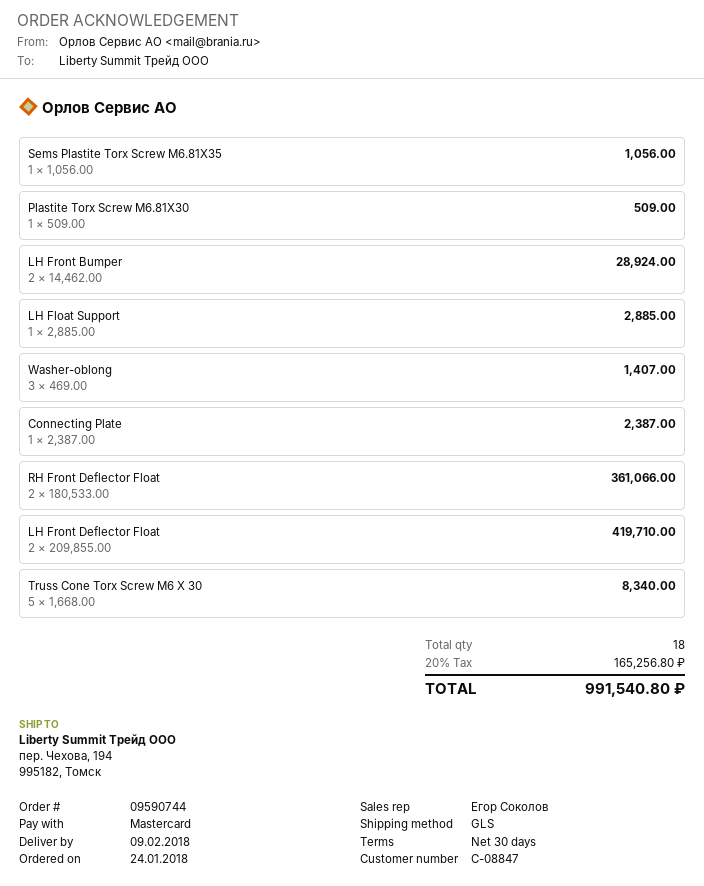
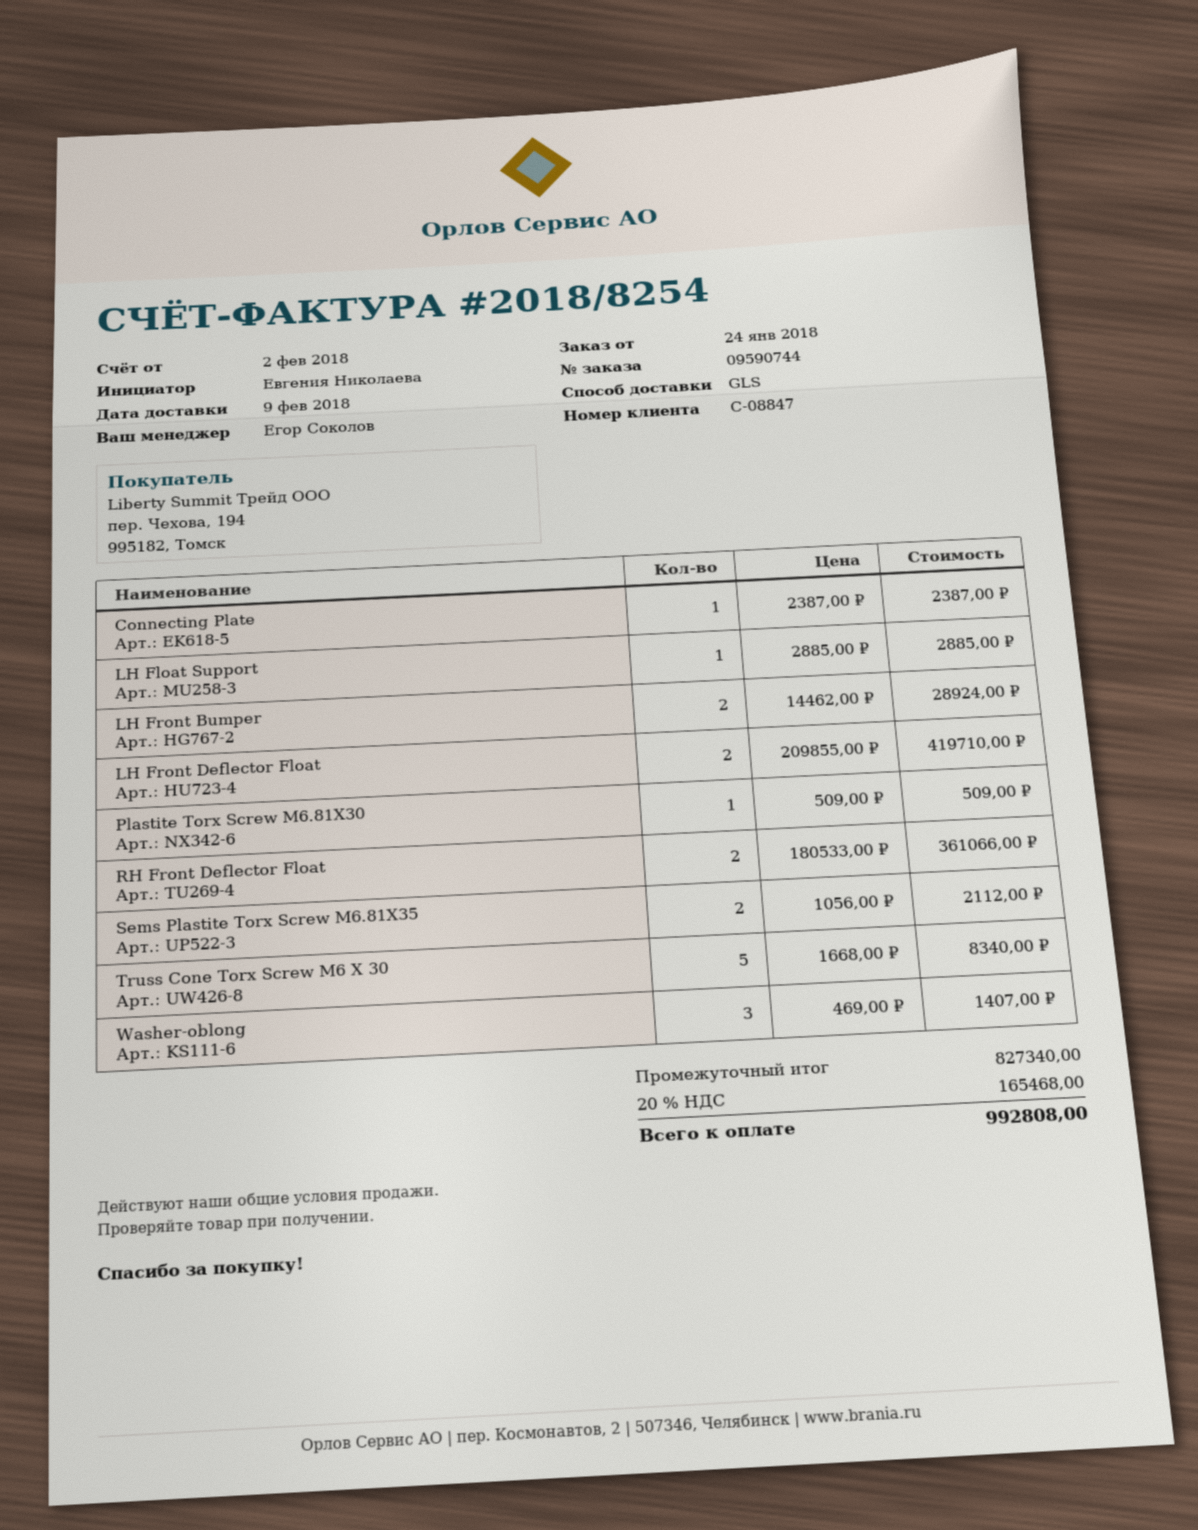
Sems Plastite Torx Screw M6.81X35: 1 x 1056.00 = 1056.00 -> 2 x 1056.00 = 2112.00
tax: 20% = 165256.80 -> 20% = 165468.00
total: 991540.80 -> 992808.00

